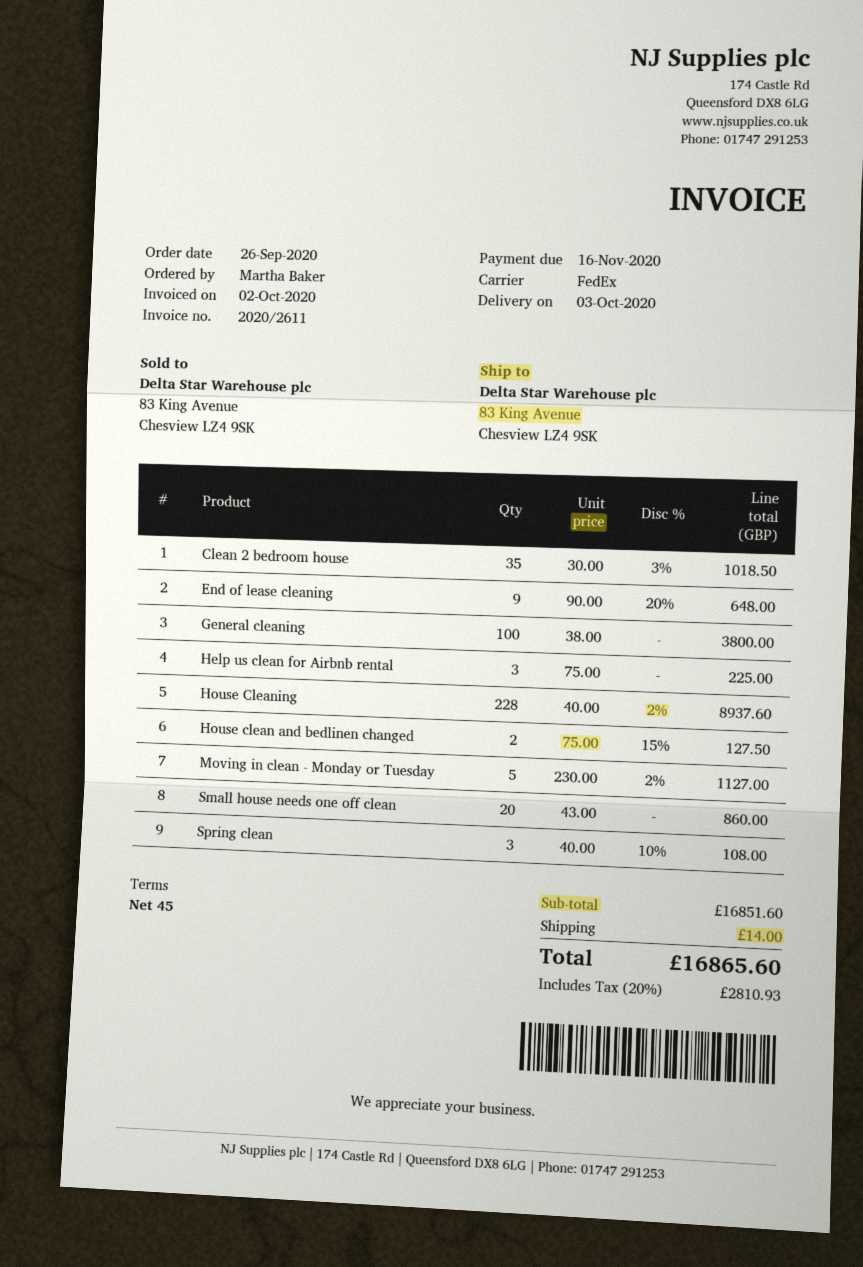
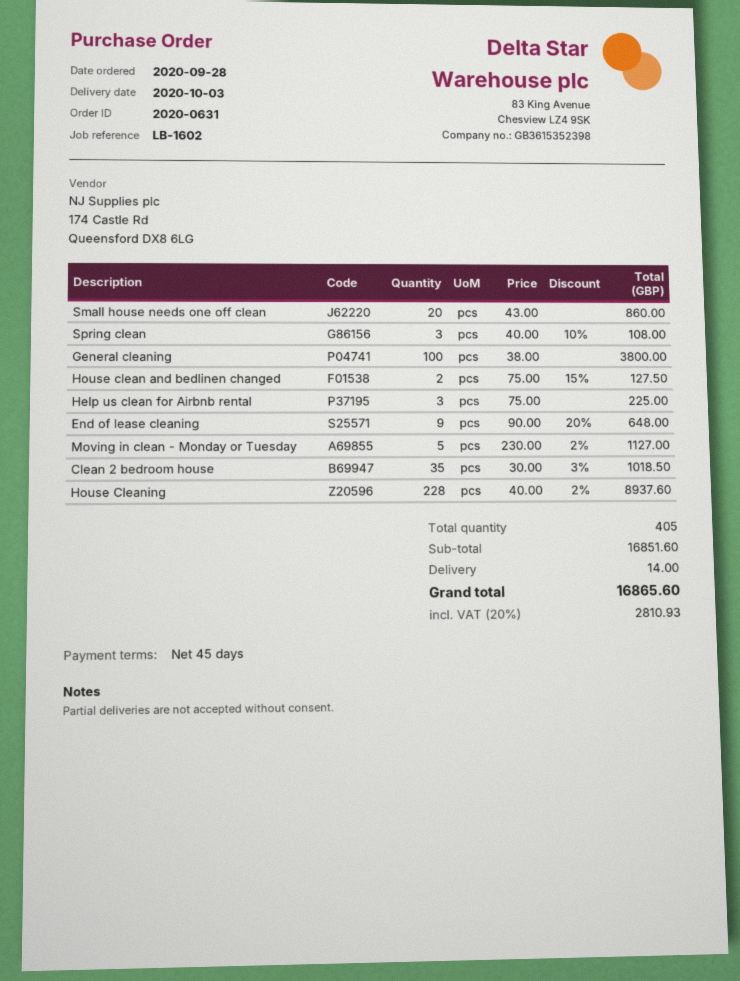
order date: 2020-09-26 -> 2020-09-28

